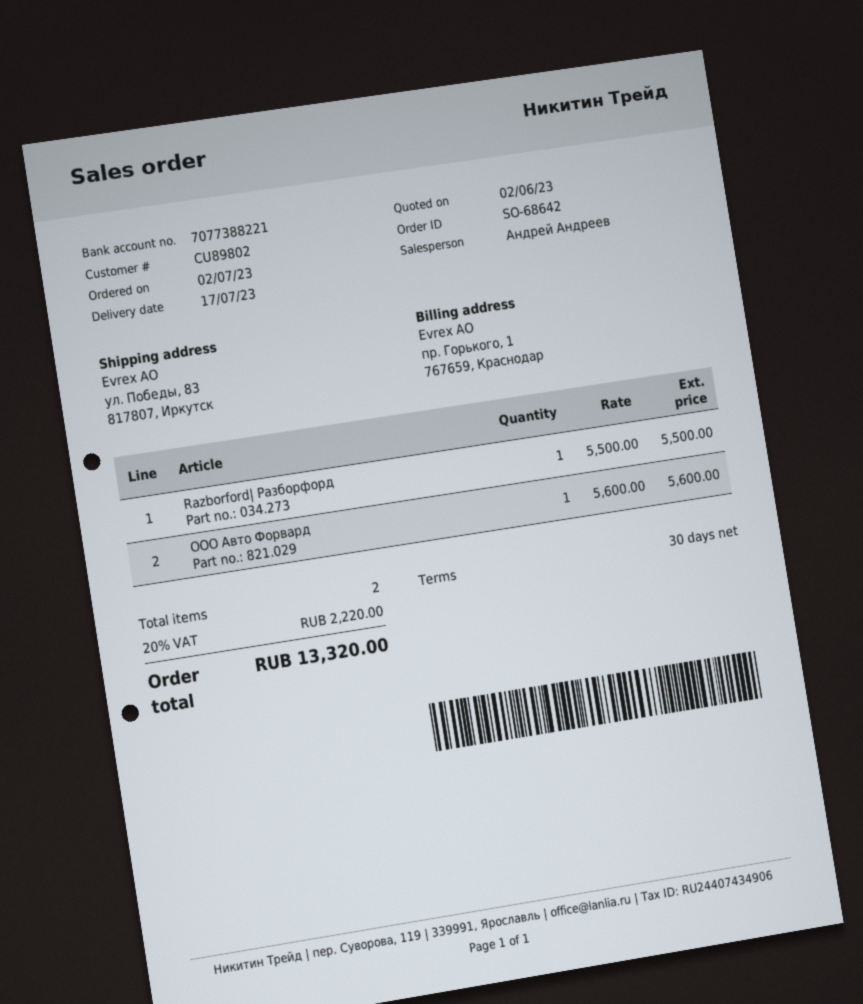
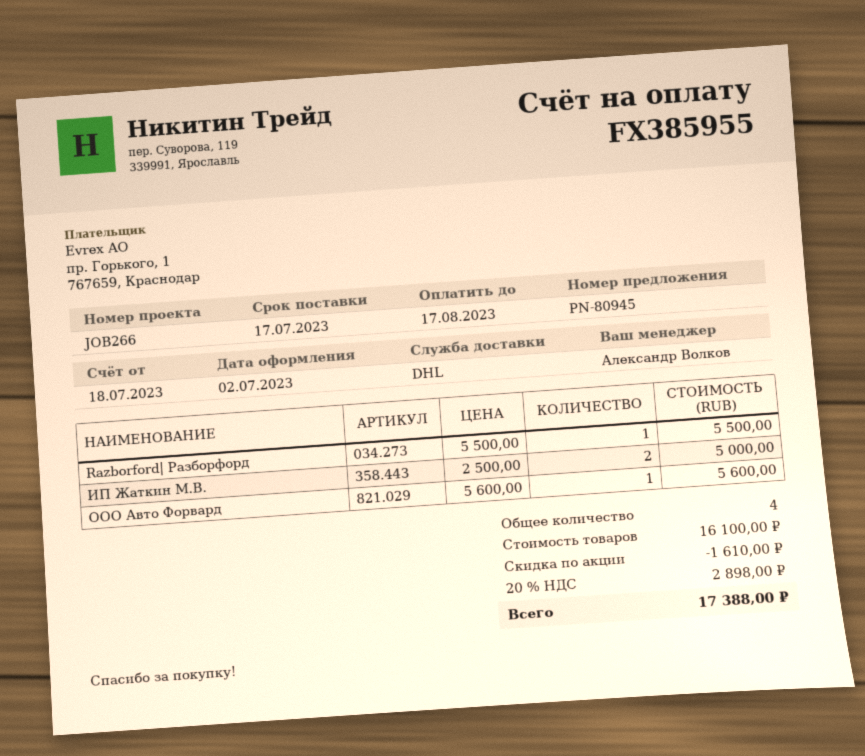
sales rep: Андрей Андреев -> Александр Волков
ИП Жаткин М.В.: none -> 2 x 2500.00 = 5000.00
total quantity: 2 -> 4
discount: none -> 1610.00
tax: 20% = 2220.00 -> 20% = 2898.00
total: 13320.00 -> 17388.00

